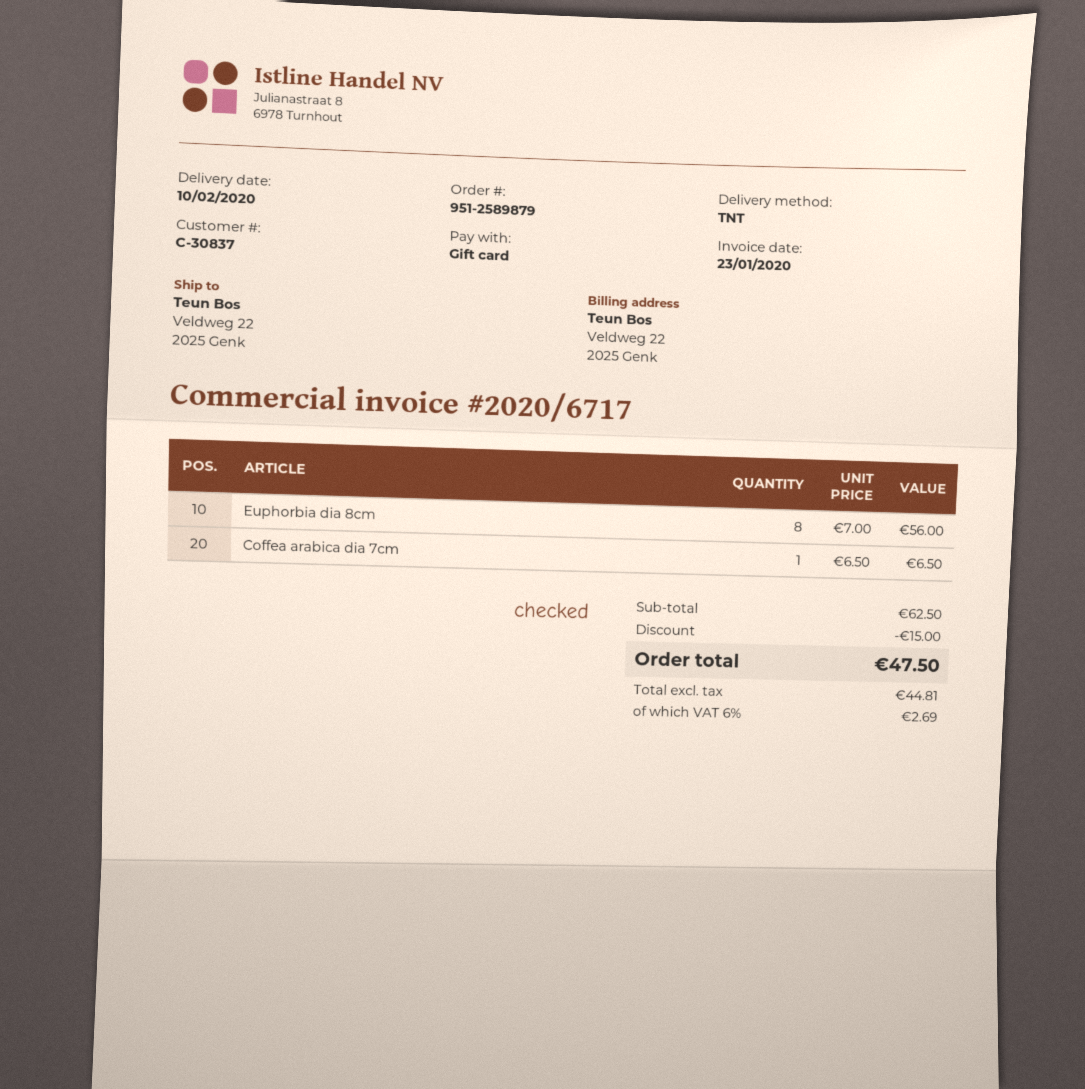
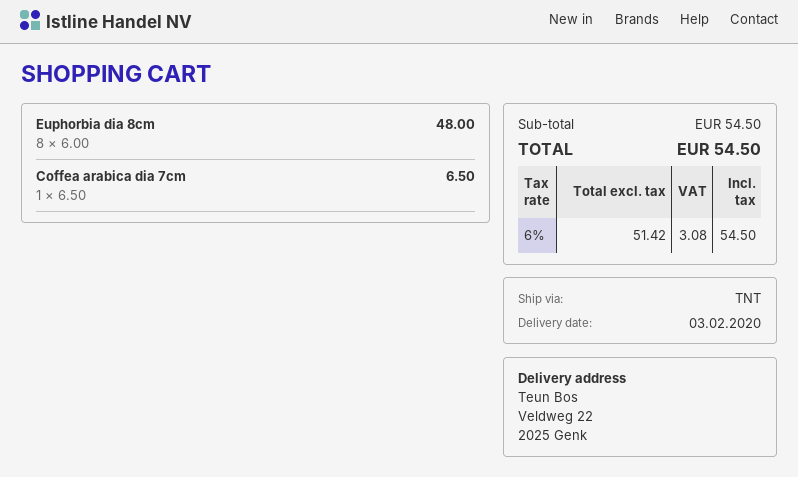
delivery date: 2020-02-10 -> 2020-02-03
Euphorbia dia 8cm: 8 x 7.00 = 56.00 -> 8 x 6.00 = 48.00
subtotal: 62.50 -> 54.50
discount: 15.00 -> none
net: 44.81 -> 51.42
tax: 6% = 2.69 -> 6% = 3.08
total: 47.50 -> 54.50

